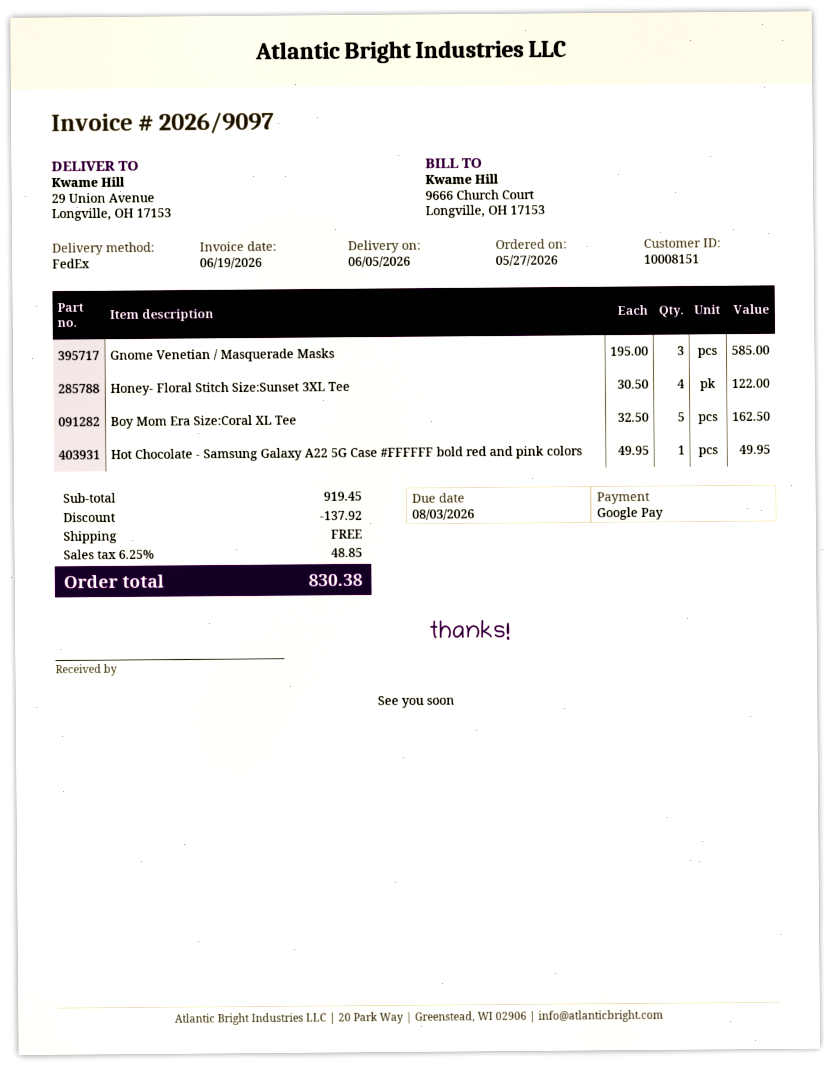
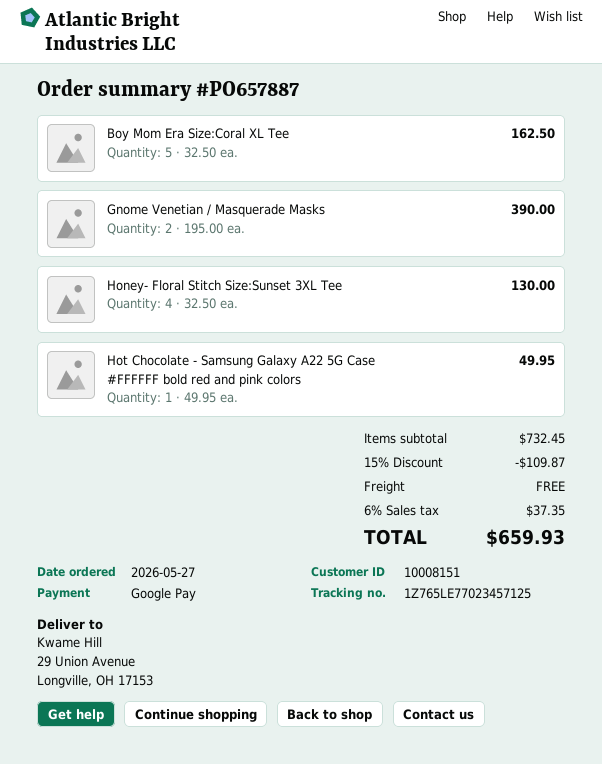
Gnome Venetian / Masquerade Masks: 3 x 195.00 = 585.00 -> 2 x 195.00 = 390.00
Honey- Floral Stitch Size:Sunset 3XL Tee: 4 x 30.50 = 122.00 -> 4 x 32.50 = 130.00
subtotal: 919.45 -> 732.45
discount: 137.92 -> 109.87
tax: 6.25% = 48.85 -> 6% = 37.35
total: 830.38 -> 659.93

